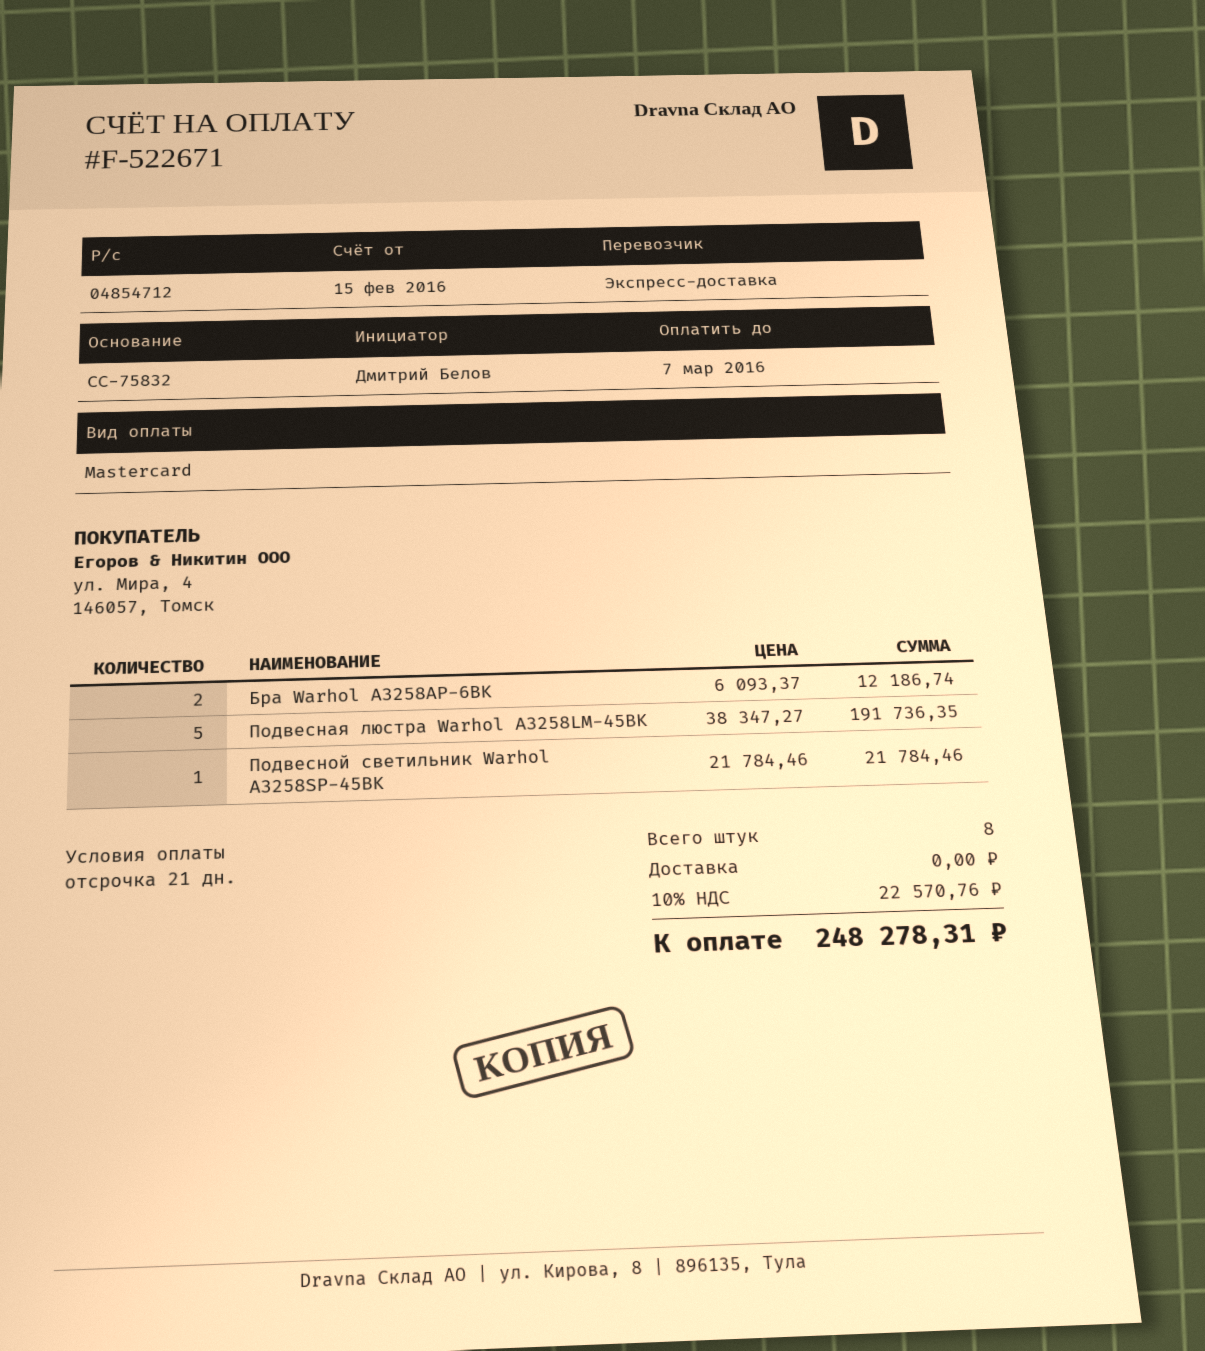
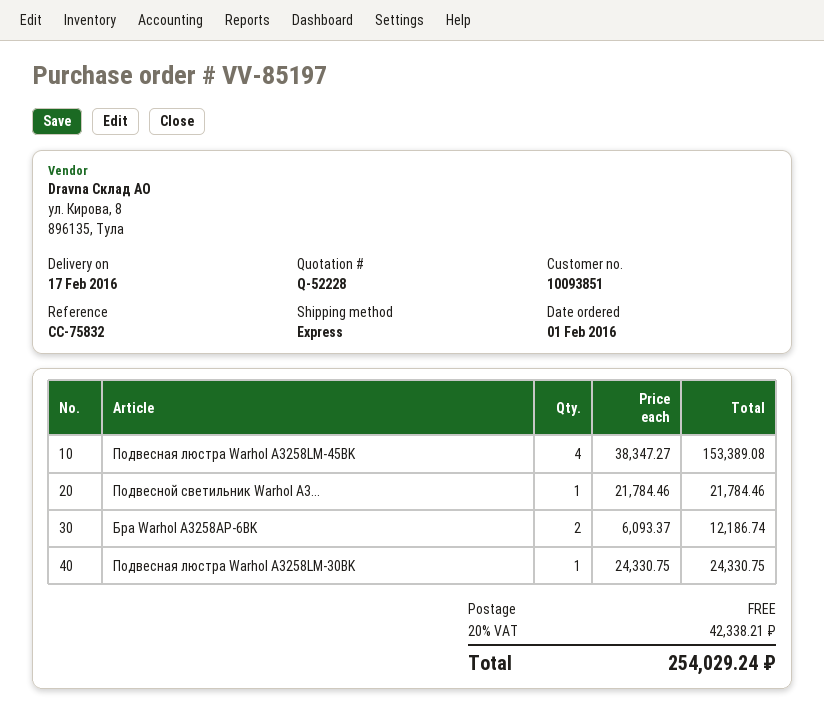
Подвесная люстра Warhol A3258LM-45BK: 5 x 38347.27 = 191736.35 -> 4 x 38347.27 = 153389.08
Подвесная люстра Warhol A3258LM-30BK: none -> 1 x 24330.75 = 24330.75
tax: 10% = 22570.76 -> 20% = 42338.21
total: 248278.31 -> 254029.24

